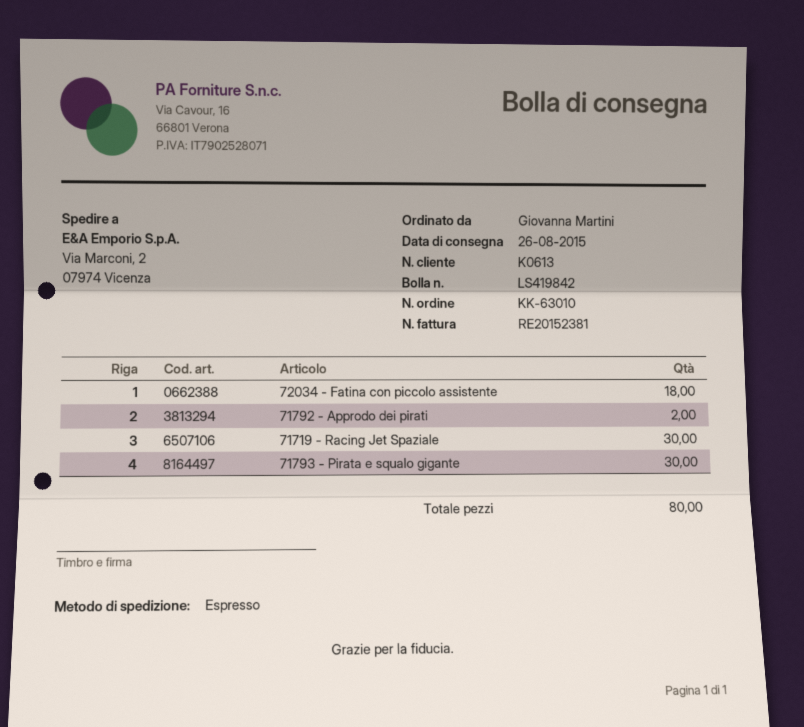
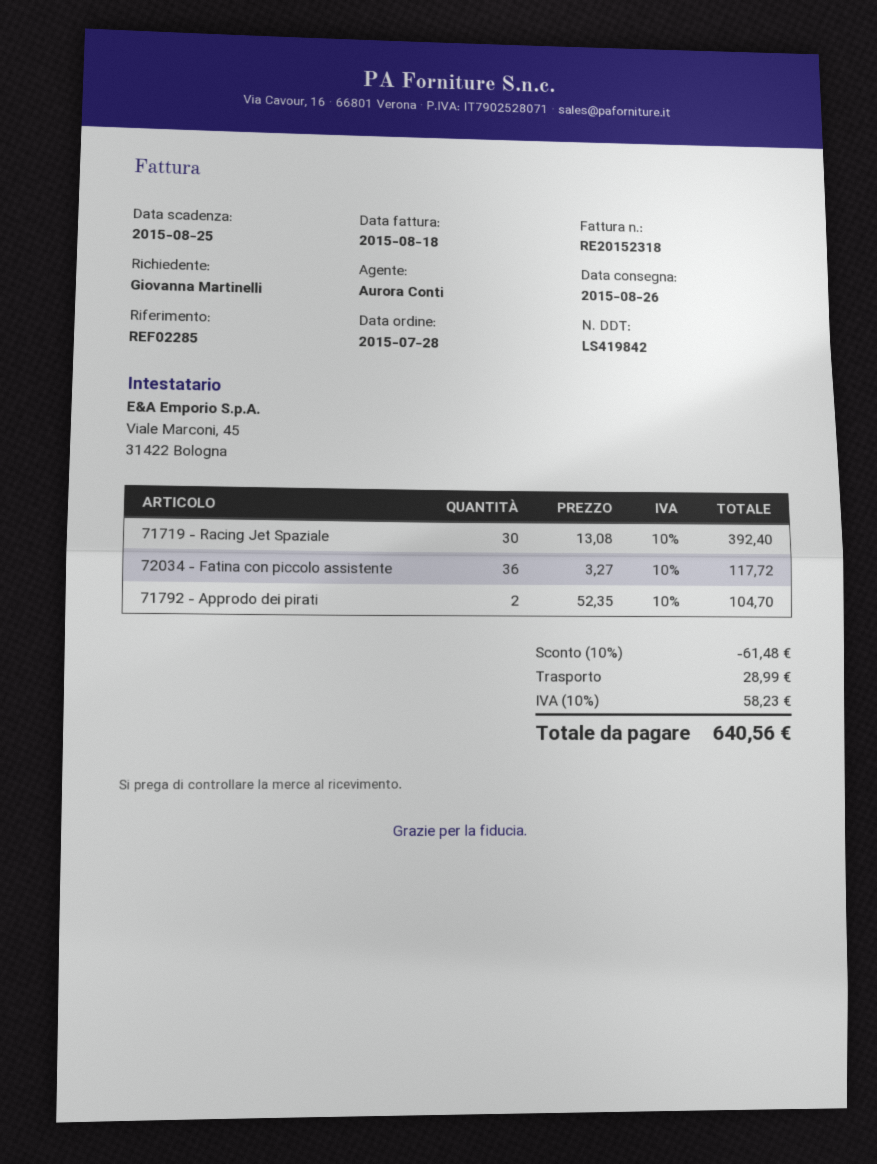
invoice number: RE20152381 -> RE20152318
ordered by: Giovanna Martini -> Giovanna Martinelli
72034 - Fatina con piccolo assistente: 18 -> 36
71793 - Pirata e squalo gigante: 30 -> none

